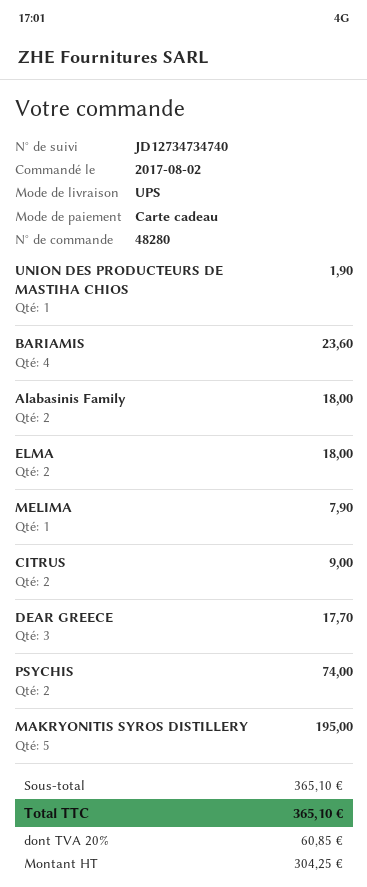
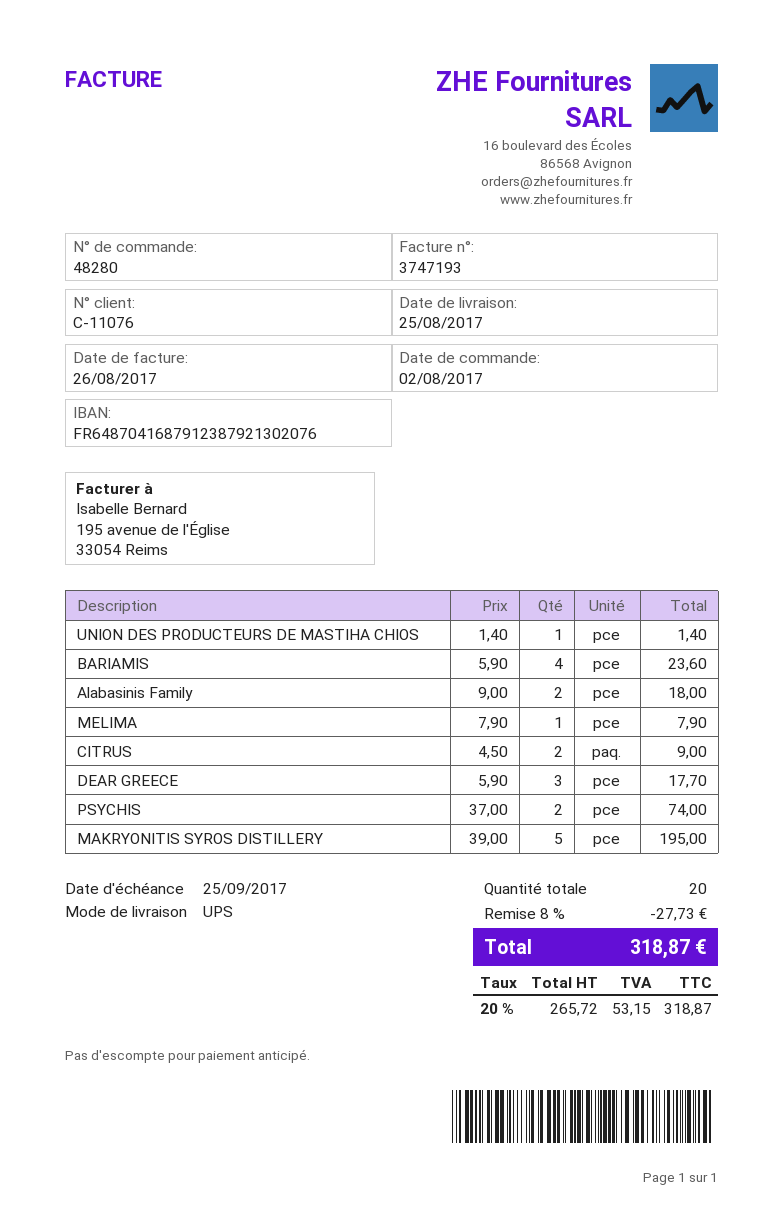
UNION DES PRODUCTEURS DE MASTIHA CHIOS: 1 for 1.90 -> 1 for 1.40
ELMA: 2 for 18.00 -> none
discount: none -> 8% = 27.73
net: 304.25 -> 265.72
tax: 20% = 60.85 -> 20% = 53.15
total: 365.10 -> 318.87

